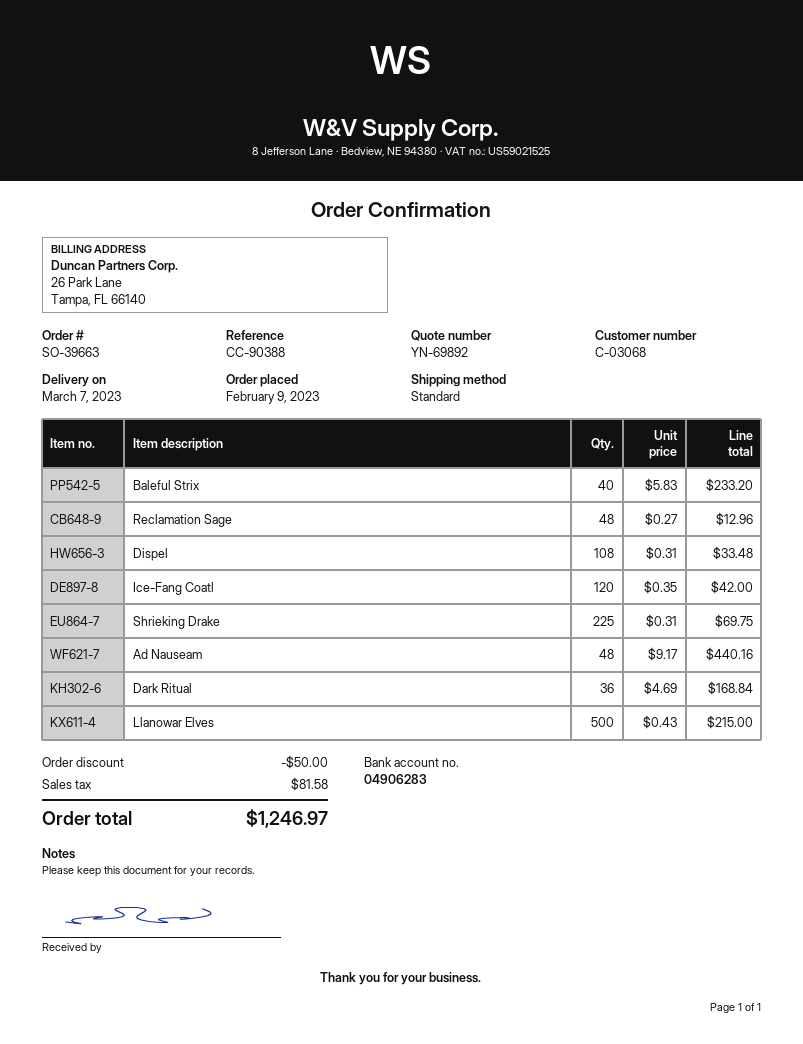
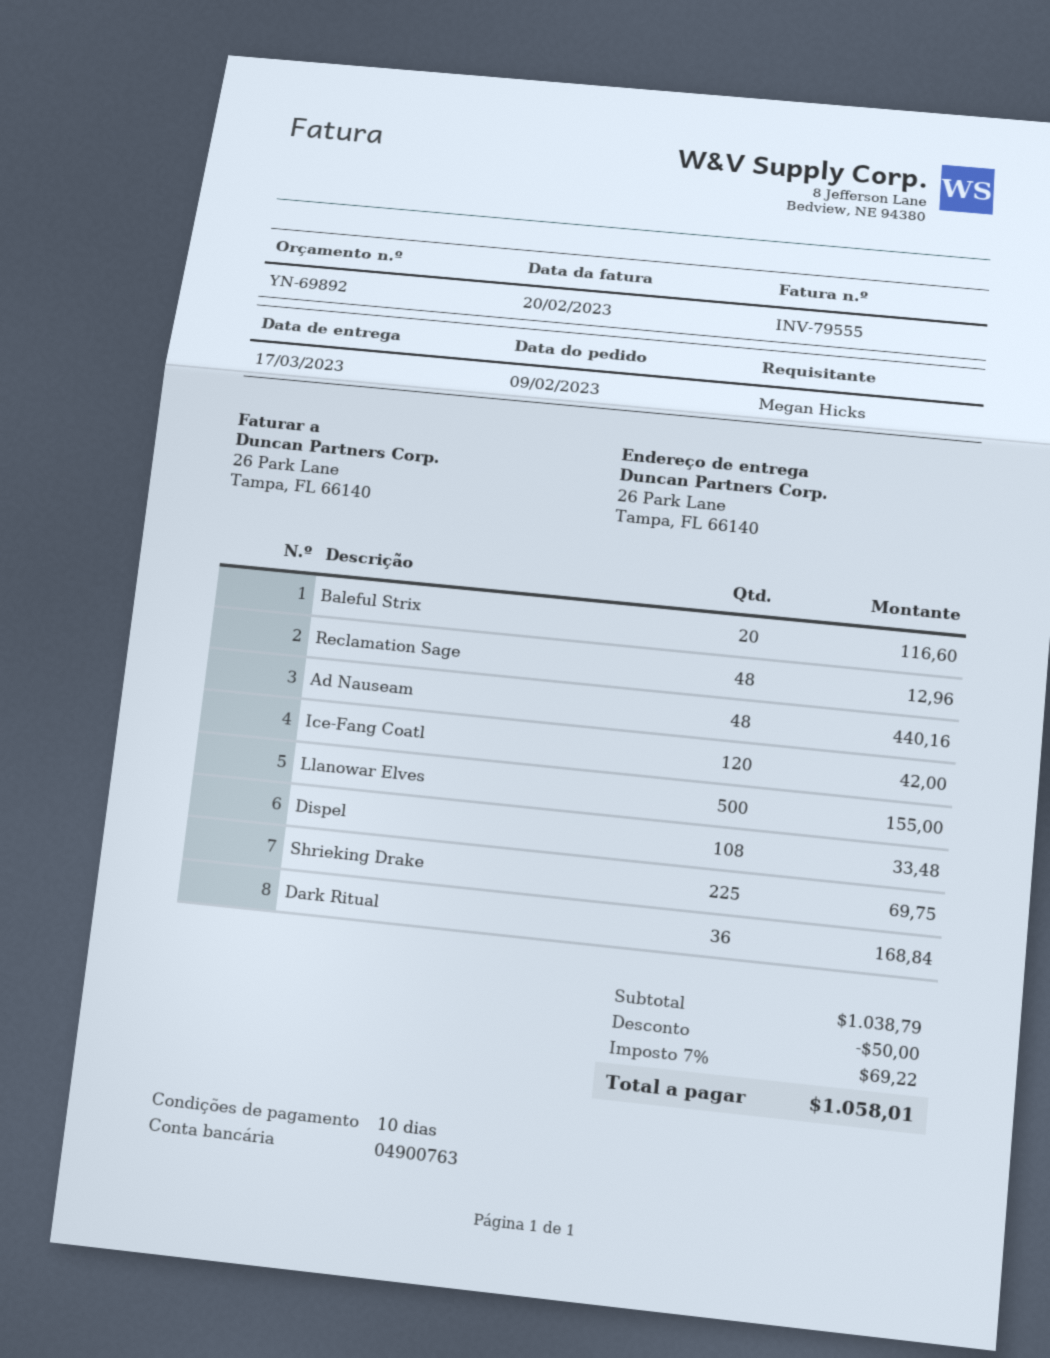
delivery date: 2023-03-07 -> 2023-03-17
bank account: 04906283 -> 04900763
Baleful Strix: 40 for 233.20 -> 20 for 116.60
Llanowar Elves: 500 for 215.00 -> 500 for 155.00
tax: 81.58 -> 69.22
total: 1246.97 -> 1058.01

